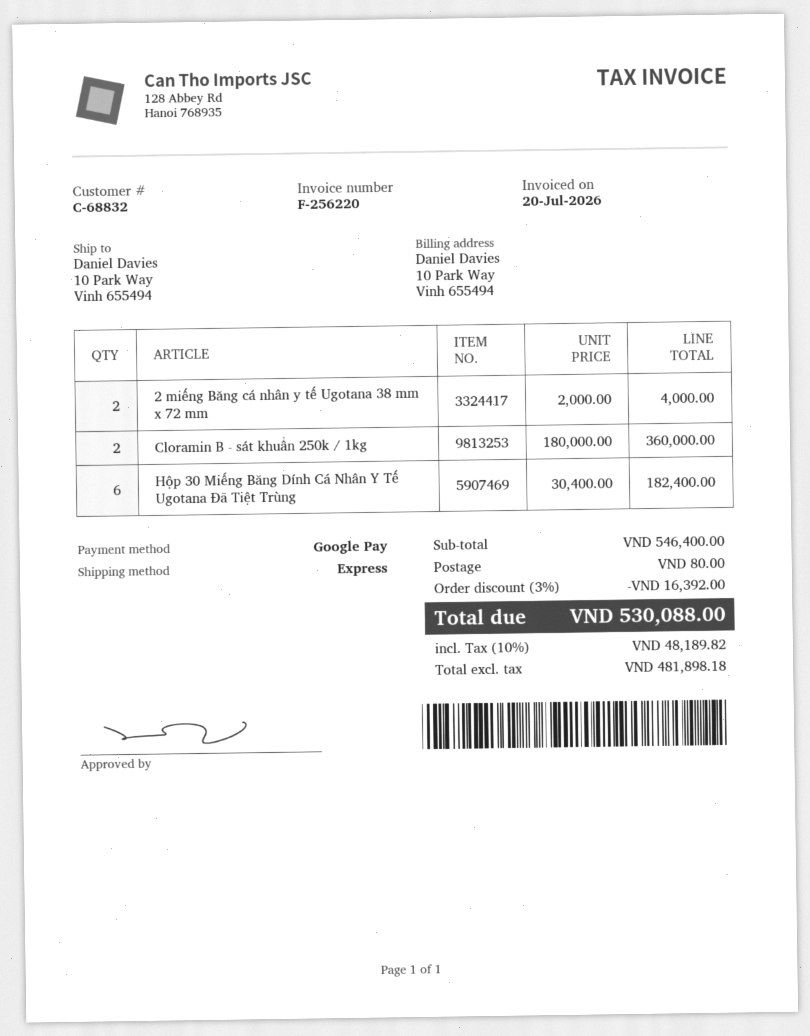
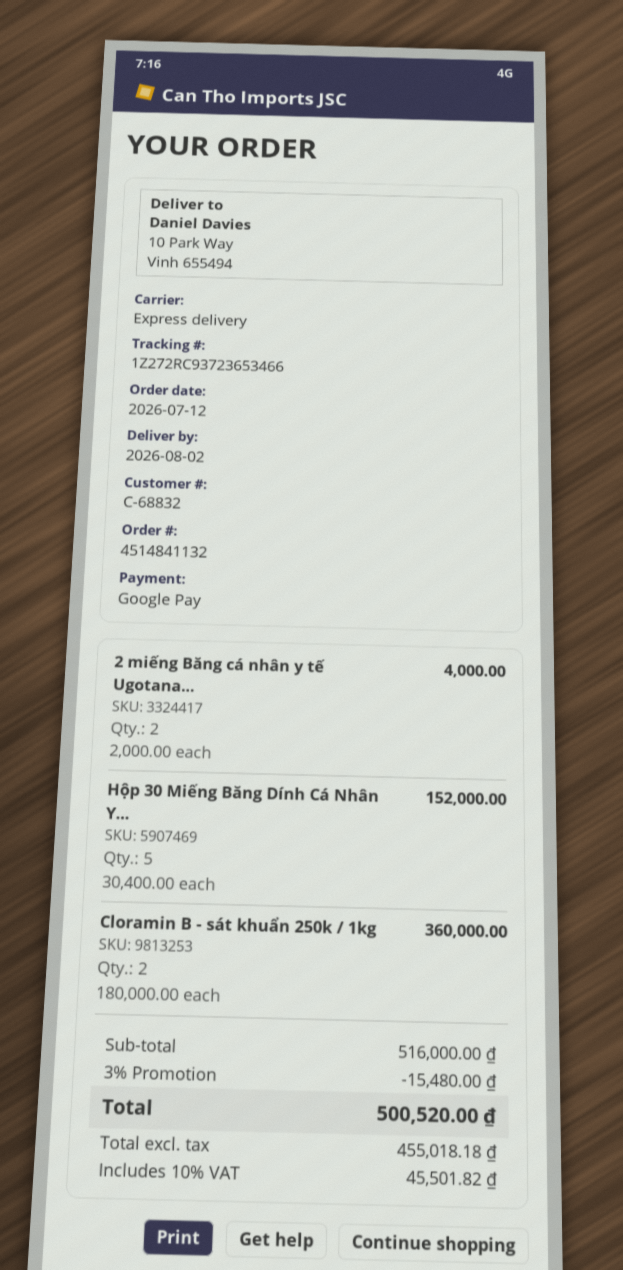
Hộp 30 Miếng Băng Dính Cá Nhân Y Tế Ugotana Đã Tiệt Trùng: 6 x 30400.00 = 182400.00 -> 5 x 30400.00 = 152000.00
subtotal: 546400.00 -> 516000.00
discount: 3% = 16392.00 -> 3% = 15480.00
shipping: 80.00 -> none
net: 481898.18 -> 455018.18
tax: 10% = 48189.82 -> 10% = 45501.82
total: 530088.00 -> 500520.00

